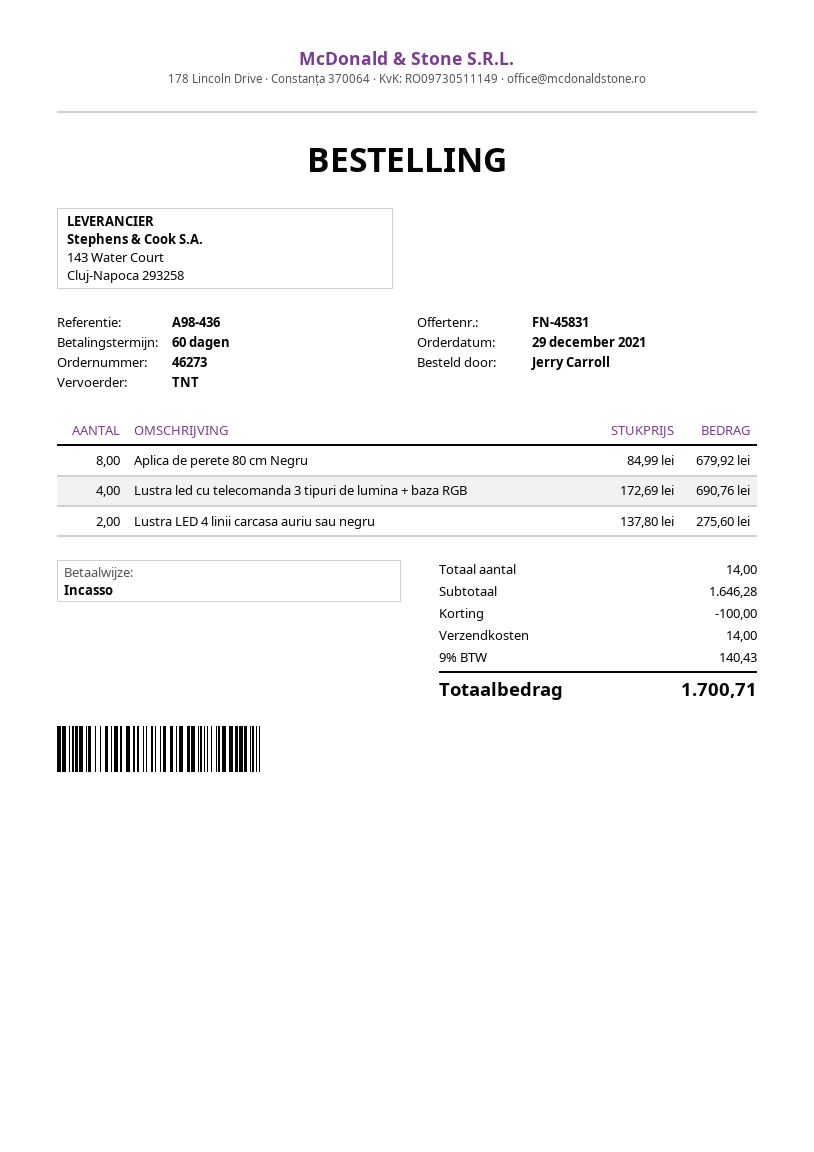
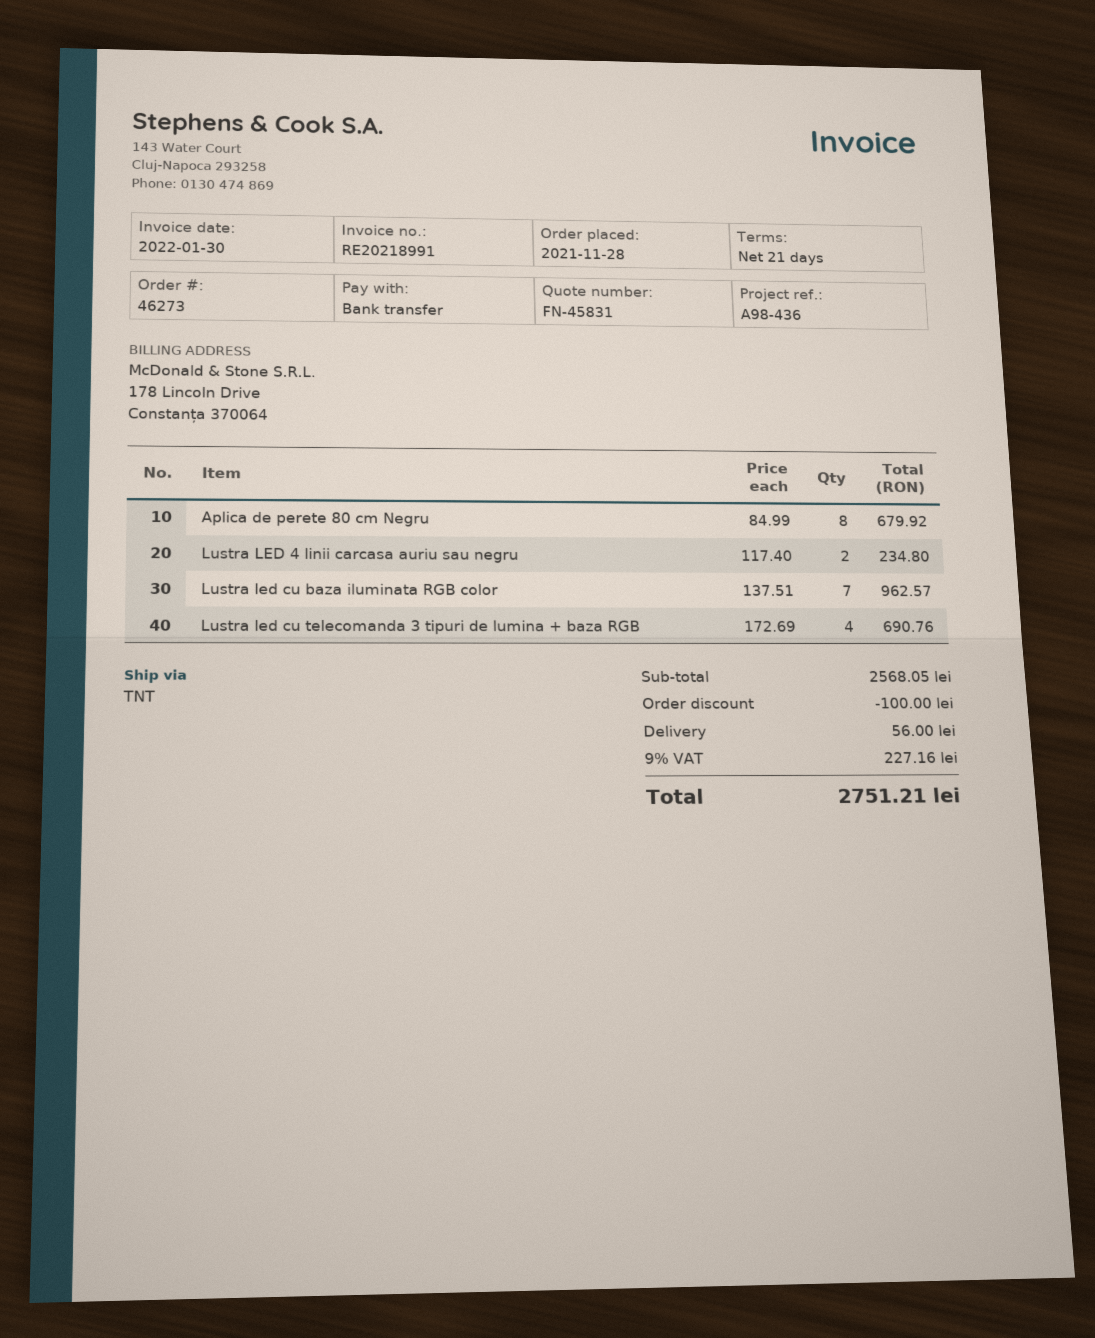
order date: 2021-12-29 -> 2021-11-28
payment terms: 60 days -> 21 days
payment method: direct debit -> bank transfer
Lustra LED 4 linii carcasa auriu sau negru: 2 x 137.80 = 275.60 -> 2 x 117.40 = 234.80
Lustra led cu baza iluminata RGB color: none -> 7 x 137.51 = 962.57
subtotal: 1646.28 -> 2568.05
shipping: 14.00 -> 56.00
tax: 9% = 140.43 -> 9% = 227.16
total: 1700.71 -> 2751.21

